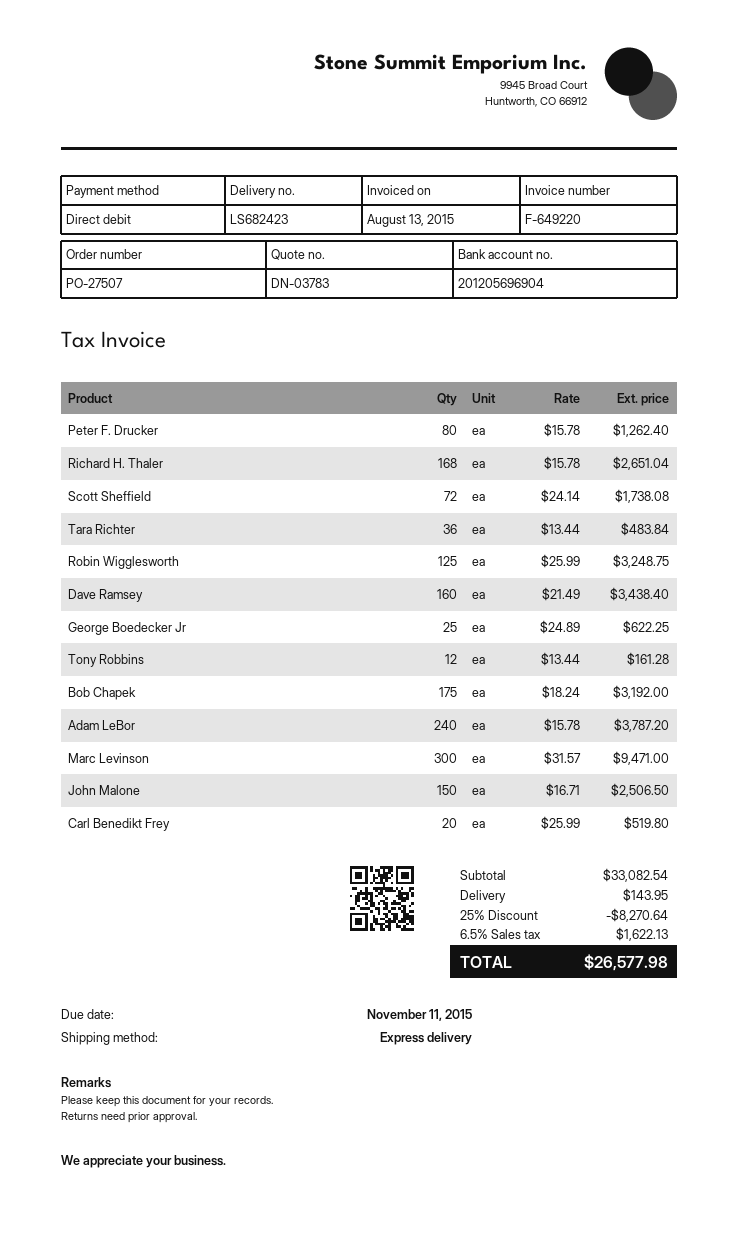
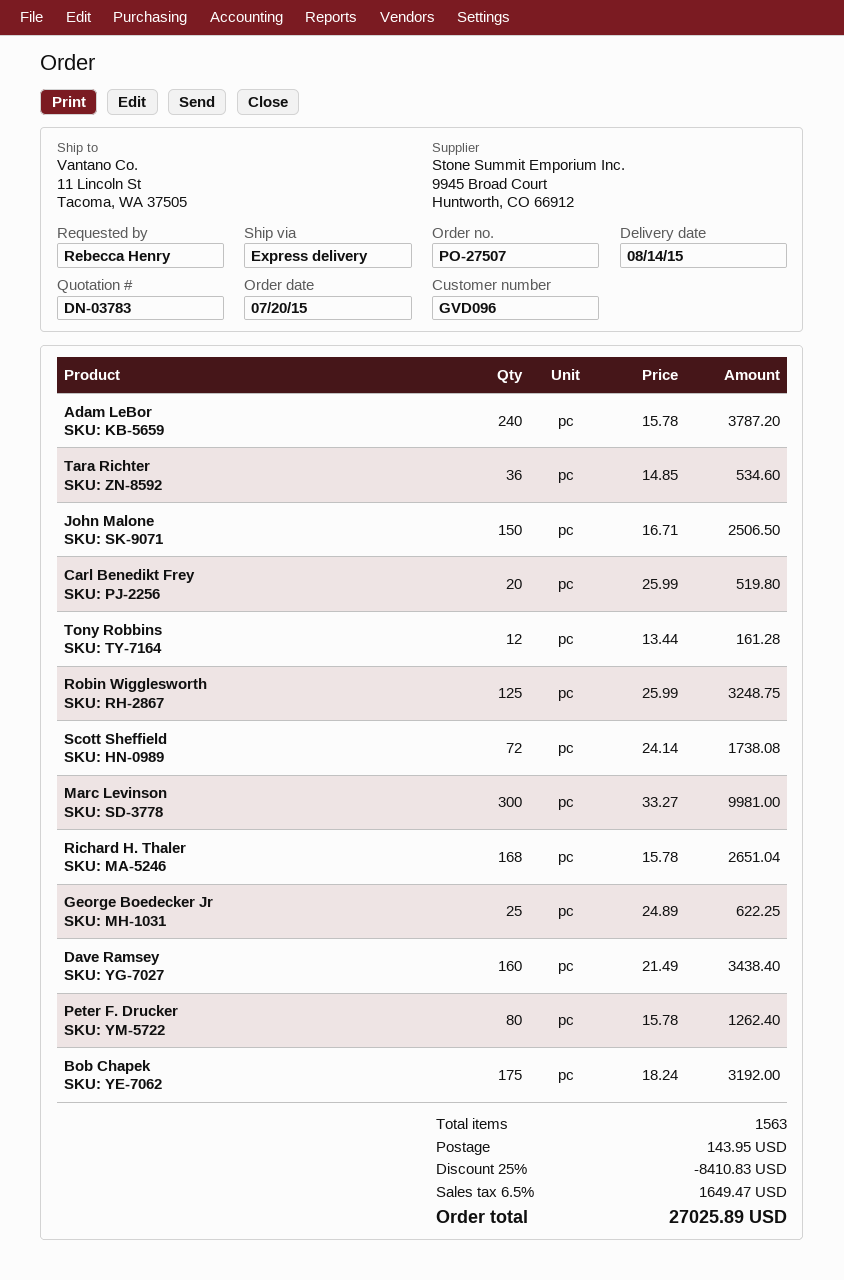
Tara Richter: 36 x 13.44 = 483.84 -> 36 x 14.85 = 534.60
Marc Levinson: 300 x 31.57 = 9471.00 -> 300 x 33.27 = 9981.00
discount: 25% = 8270.64 -> 25% = 8410.83
tax: 6.5% = 1622.13 -> 6.5% = 1649.47
total: 26577.98 -> 27025.89

